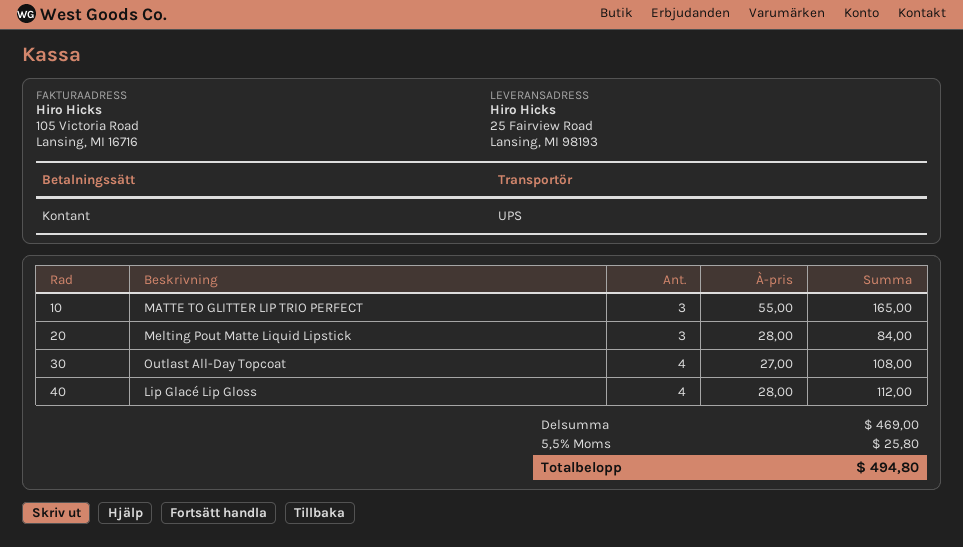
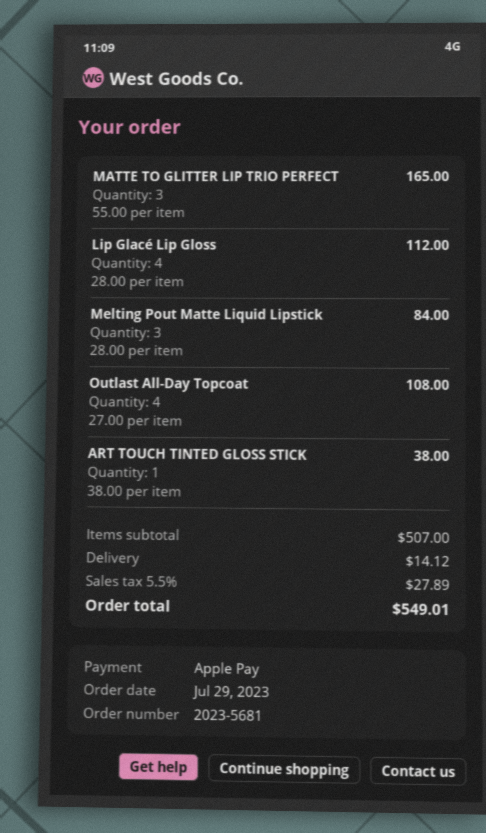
payment method: cash -> Apple Pay
ART TOUCH TINTED GLOSS STICK: none -> 1 x 38.00 = 38.00
subtotal: 469.00 -> 507.00
shipping: none -> 14.12
tax: 5.5% = 25.80 -> 5.5% = 27.89
total: 494.80 -> 549.01

